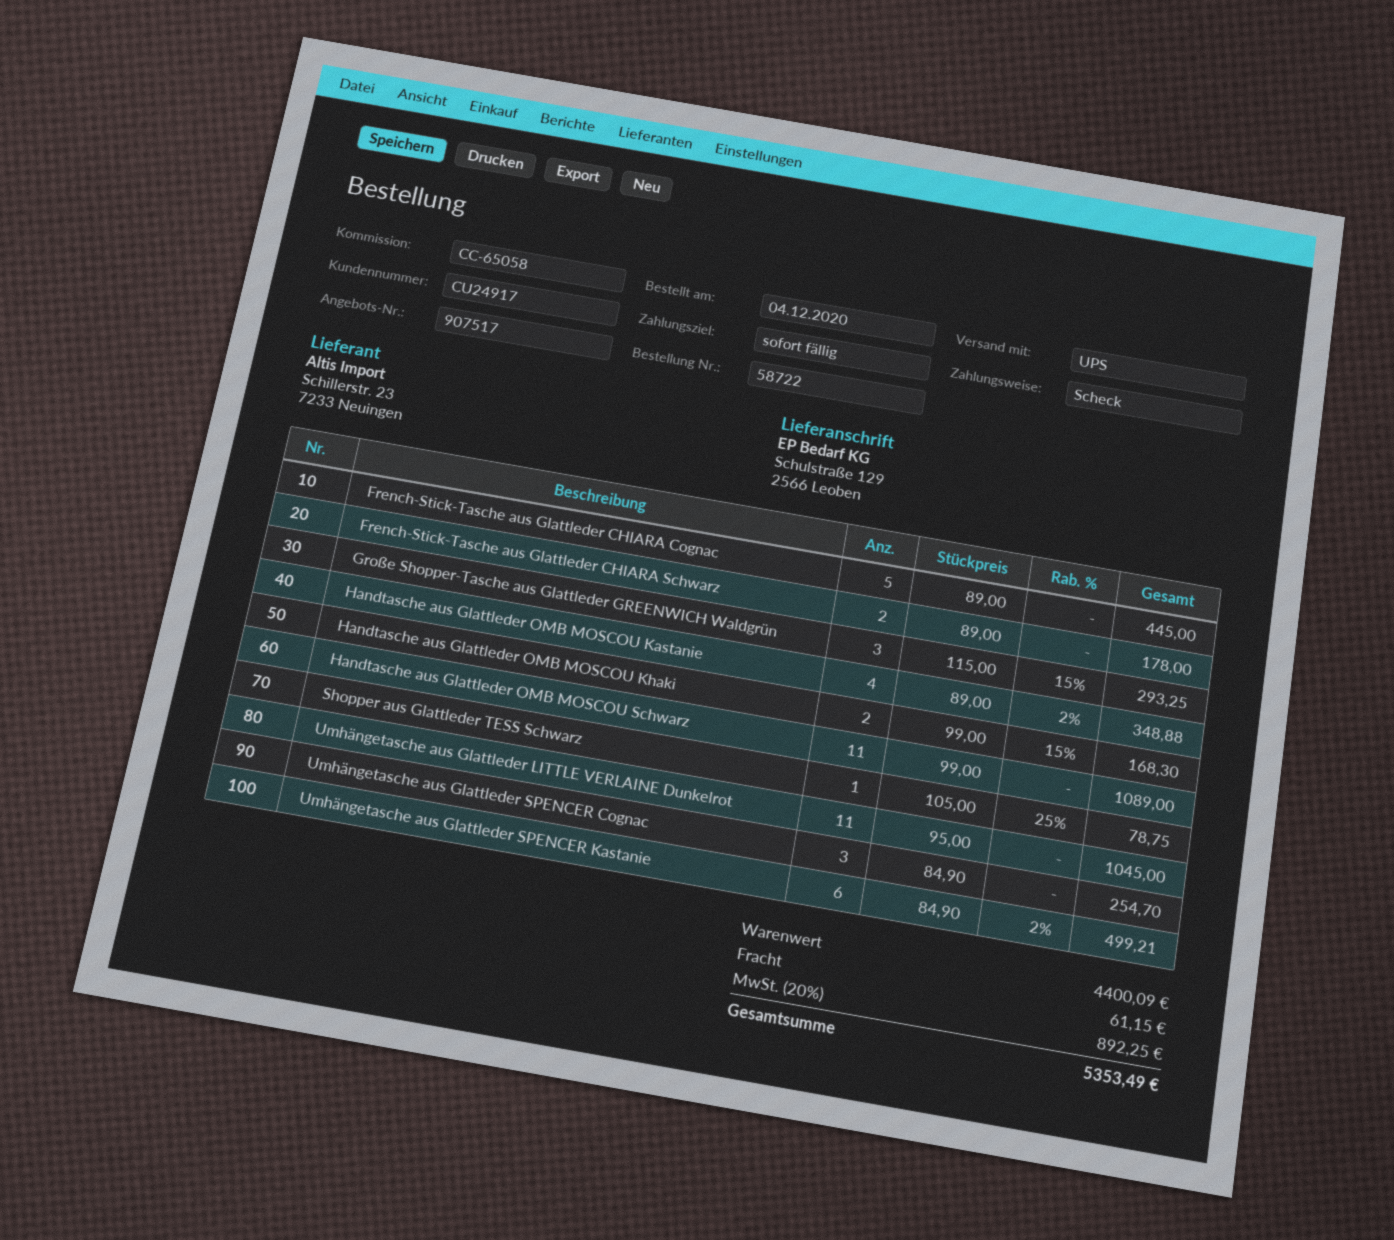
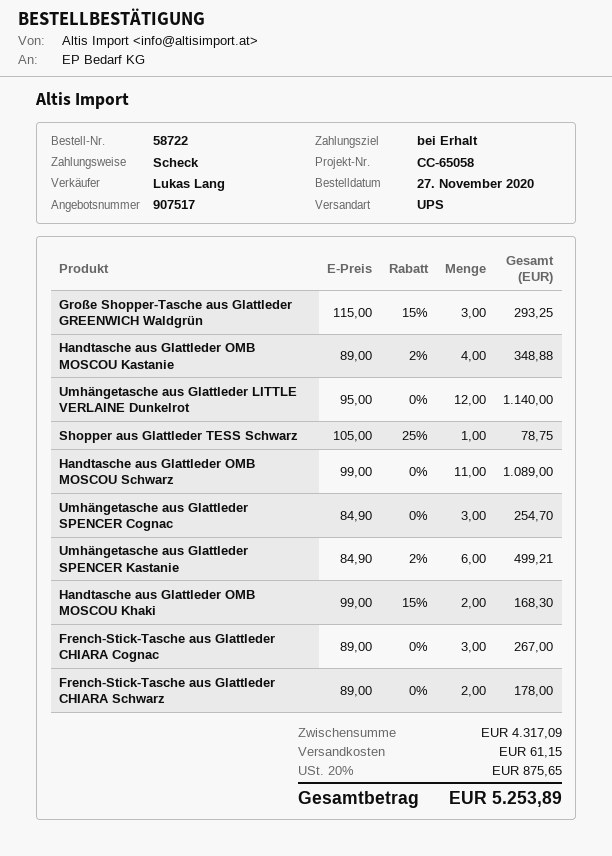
order date: 2020-12-04 -> 2020-11-27
French-Stick-Tasche aus Glattleder CHIARA Cognac: 5 x 89.00 = 445.00 -> 3 x 89.00 = 267.00
Umhängetasche aus Glattleder LITTLE VERLAINE Dunkelrot: 11 x 95.00 = 1045.00 -> 12 x 95.00 = 1140.00
subtotal: 4400.09 -> 4317.09
tax: 20% = 892.25 -> 20% = 875.65
total: 5353.49 -> 5253.89

